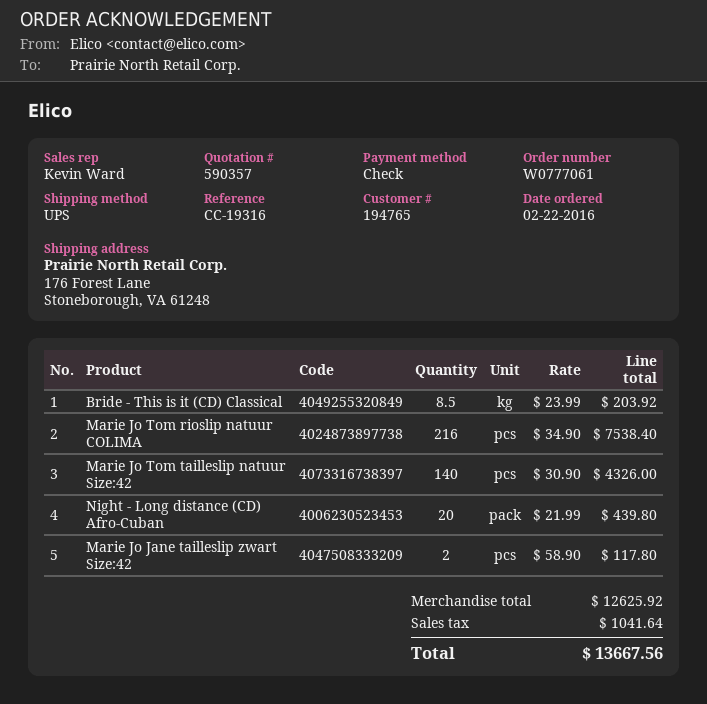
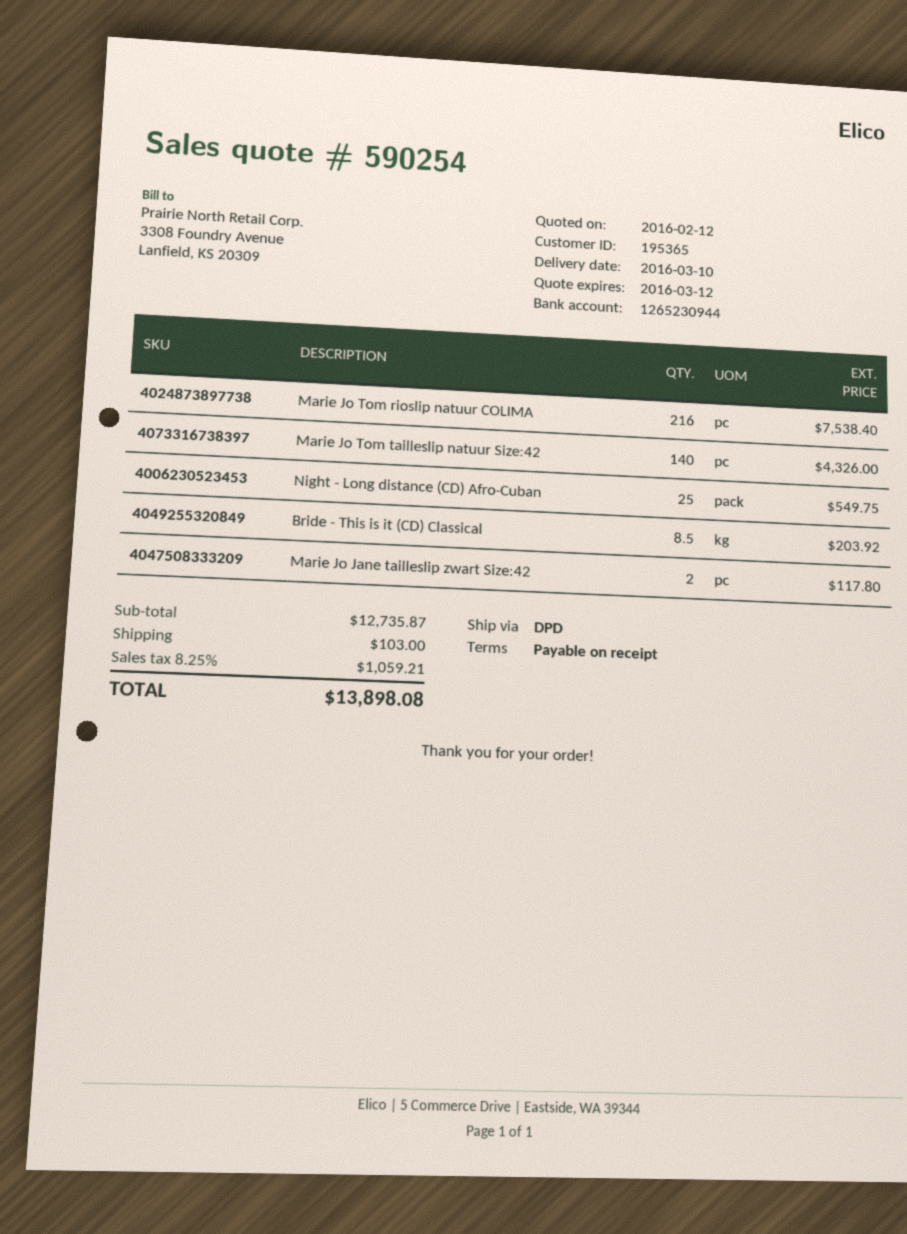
quote number: 590357 -> 590254
customer number: 194765 -> 195365
shipping method: UPS -> DPD
Night - Long distance (CD) Afro-Cuban: 20 for 439.80 -> 25 for 549.75
subtotal: 12625.92 -> 12735.87
shipping: none -> 103.00
tax: 1041.64 -> 1059.21
total: 13667.56 -> 13898.08

